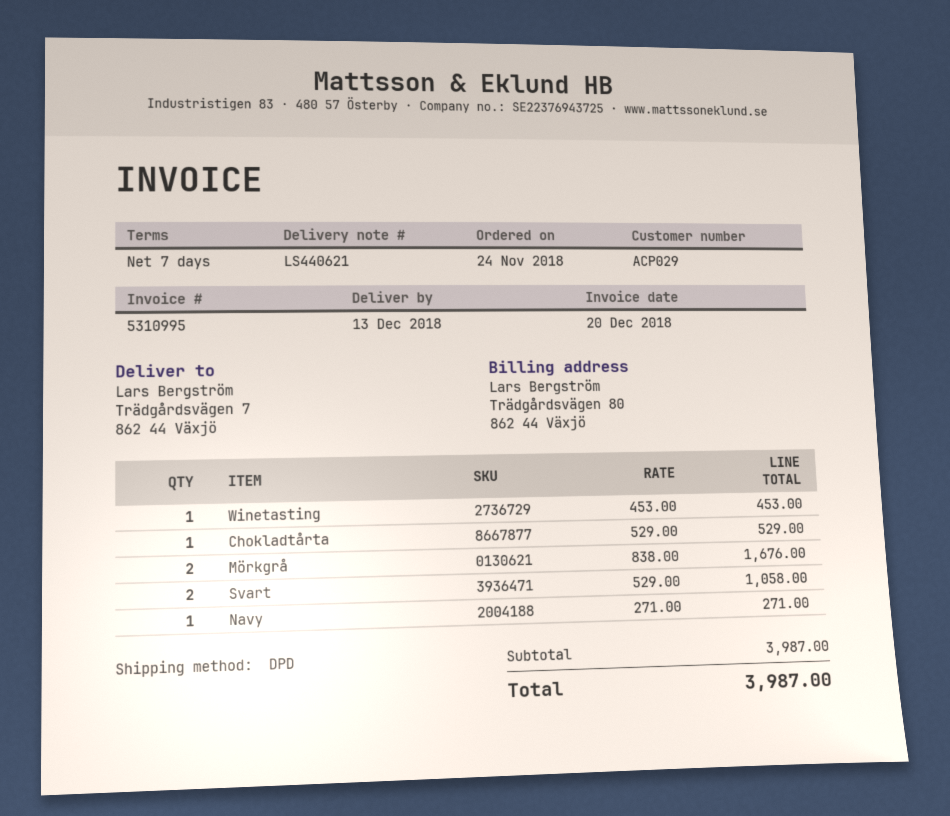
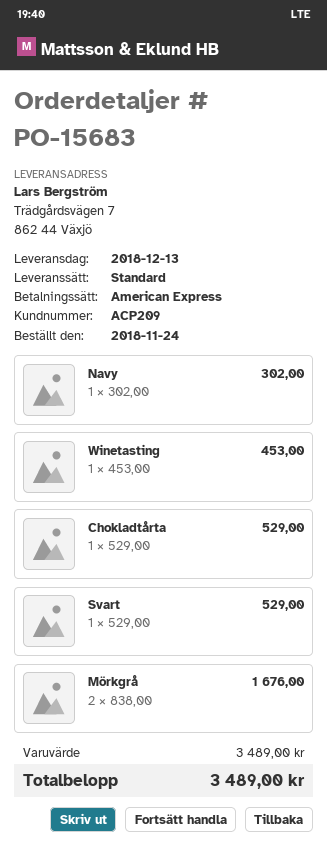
customer number: ACP029 -> ACP209
shipping method: DPD -> standard
Svart: 2 x 529.00 = 1058.00 -> 1 x 529.00 = 529.00
Navy: 1 x 271.00 = 271.00 -> 1 x 302.00 = 302.00
subtotal: 3987.00 -> 3489.00
total: 3987.00 -> 3489.00

